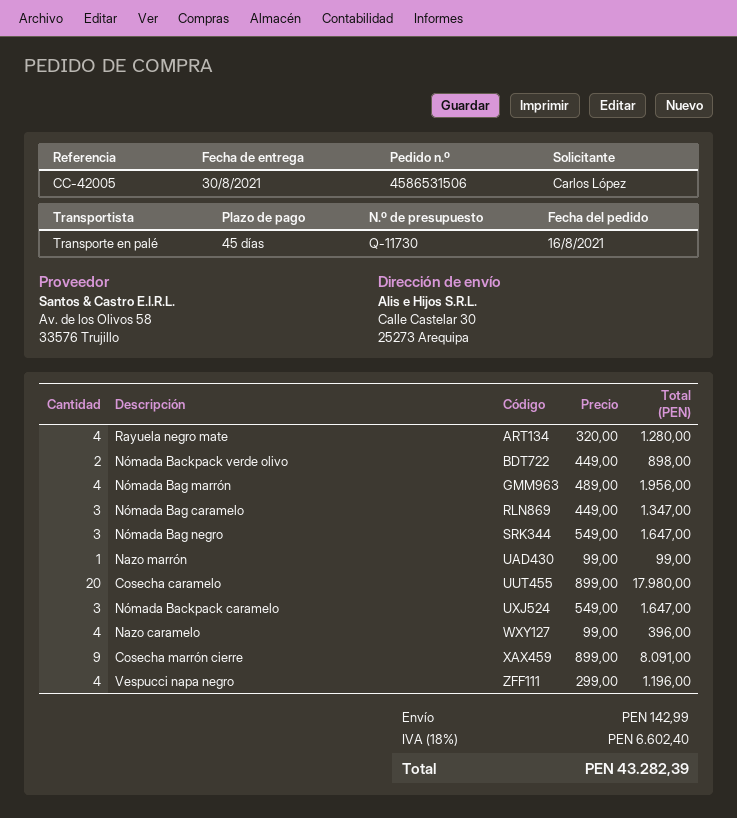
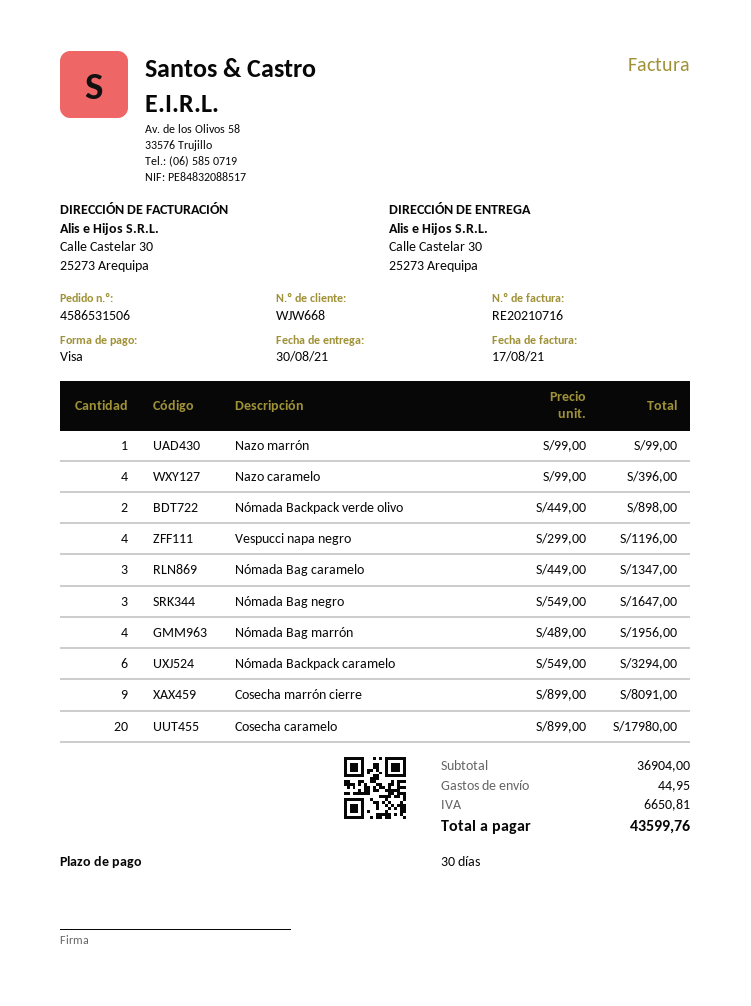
payment terms: 45 days -> 30 days
Rayuela negro mate: 4 x 320.00 = 1280.00 -> none
Nómada Backpack caramelo: 3 x 549.00 = 1647.00 -> 6 x 549.00 = 3294.00
shipping: 142.99 -> 44.95
tax: 6602.40 -> 6650.81
total: 43282.39 -> 43599.76

